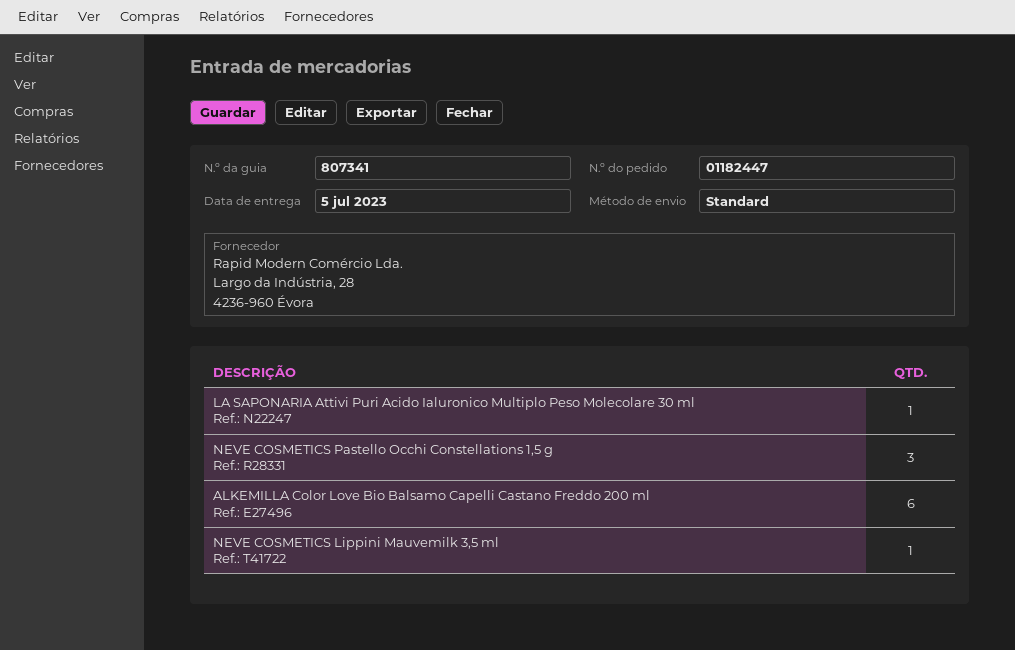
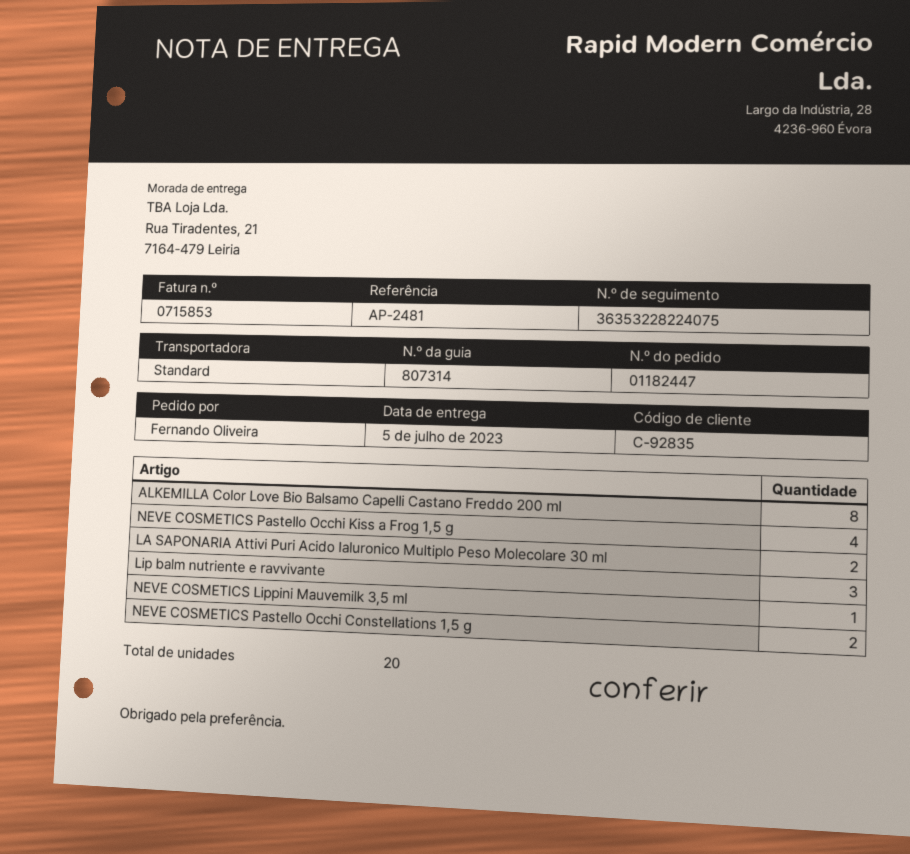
delivery note number: 807341 -> 807314
LA SAPONARIA Attivi Puri Acido Ialuronico Multiplo Peso Molecolare 30 ml: 1 -> 2
NEVE COSMETICS Pastello Occhi Constellations 1,5 g: 3 -> 2
ALKEMILLA Color Love Bio Balsamo Capelli Castano Freddo 200 ml: 6 -> 8
NEVE COSMETICS Pastello Occhi Kiss a Frog 1,5 g: none -> 4
Lip balm nutriente e ravvivante: none -> 3

